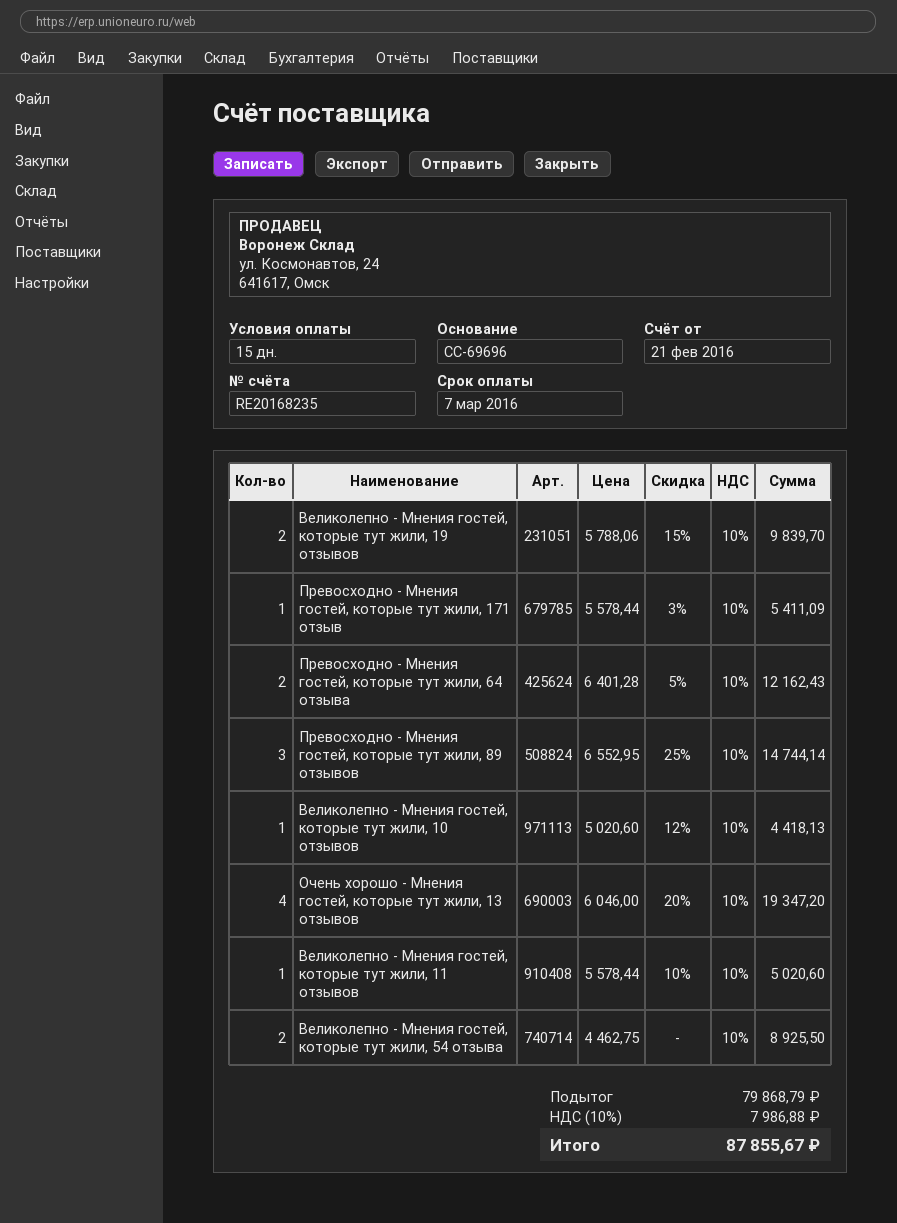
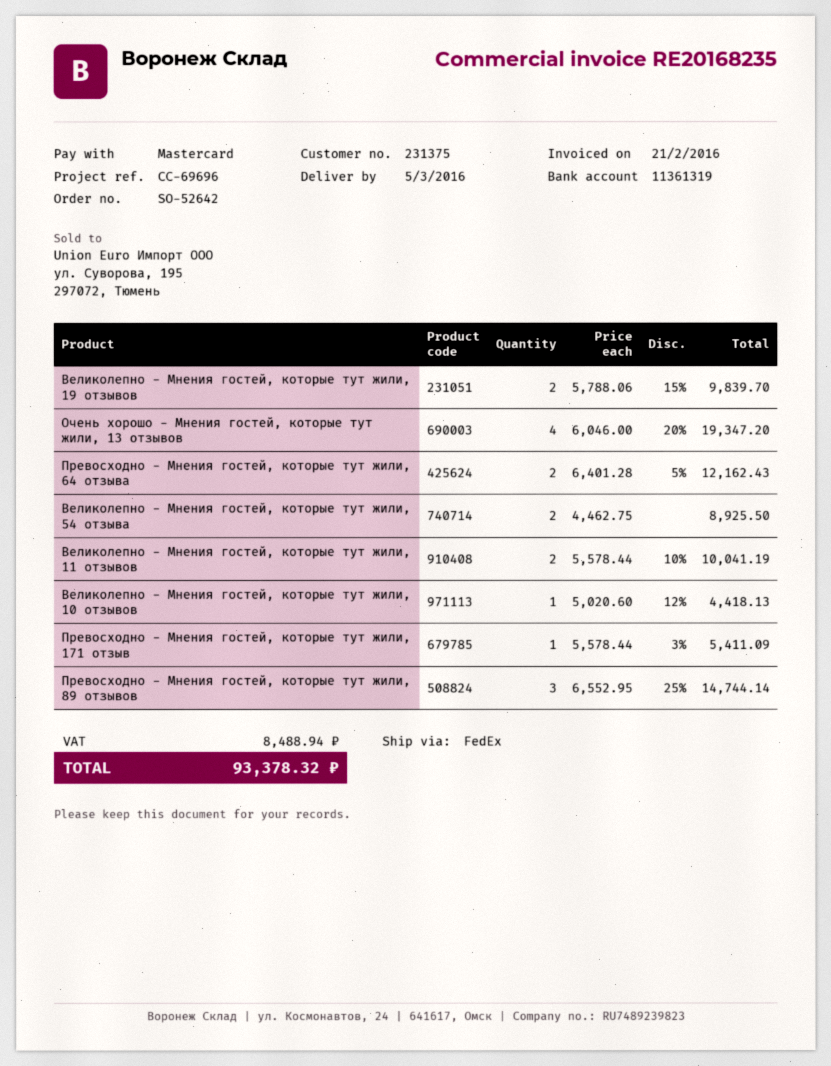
Великолепно - Мнения гостей, которые тут жили, 11 отзывов: 1 x 5578.44 - 10% = 5020.60 -> 2 x 5578.44 - 10% = 10041.19
tax: 7986.88 -> 8488.94
total: 87855.67 -> 93378.32

